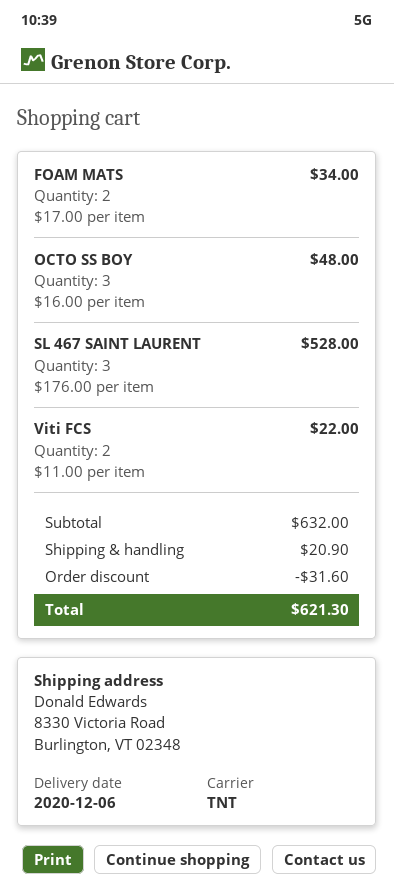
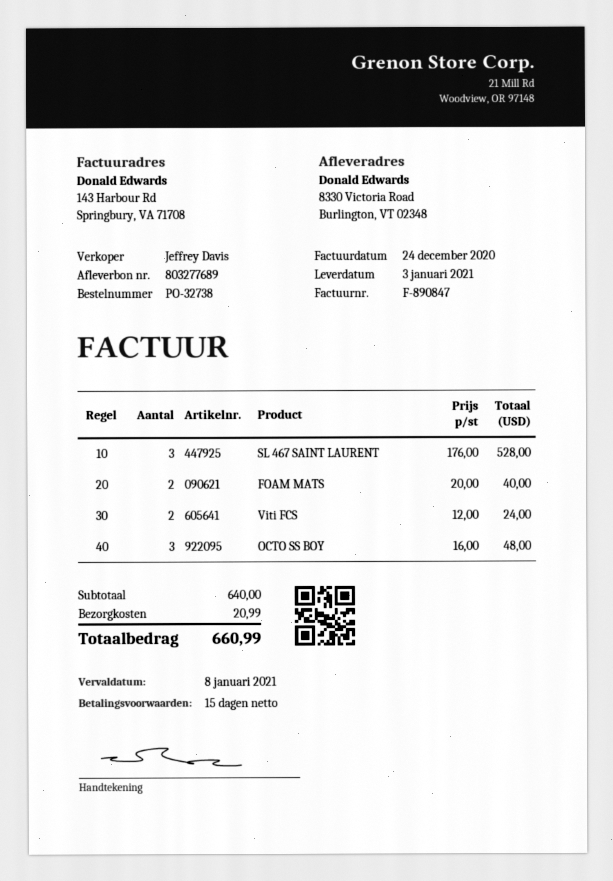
delivery date: 2020-12-06 -> 2021-01-03
FOAM MATS: 2 x 17.00 = 34.00 -> 2 x 20.00 = 40.00
Viti FCS: 2 x 11.00 = 22.00 -> 2 x 12.00 = 24.00
subtotal: 632.00 -> 640.00
discount: 31.60 -> none
shipping: 20.90 -> 20.99
total: 621.30 -> 660.99

